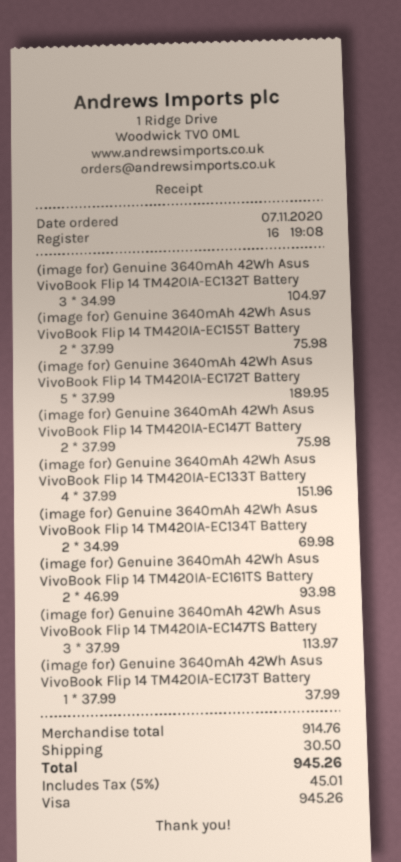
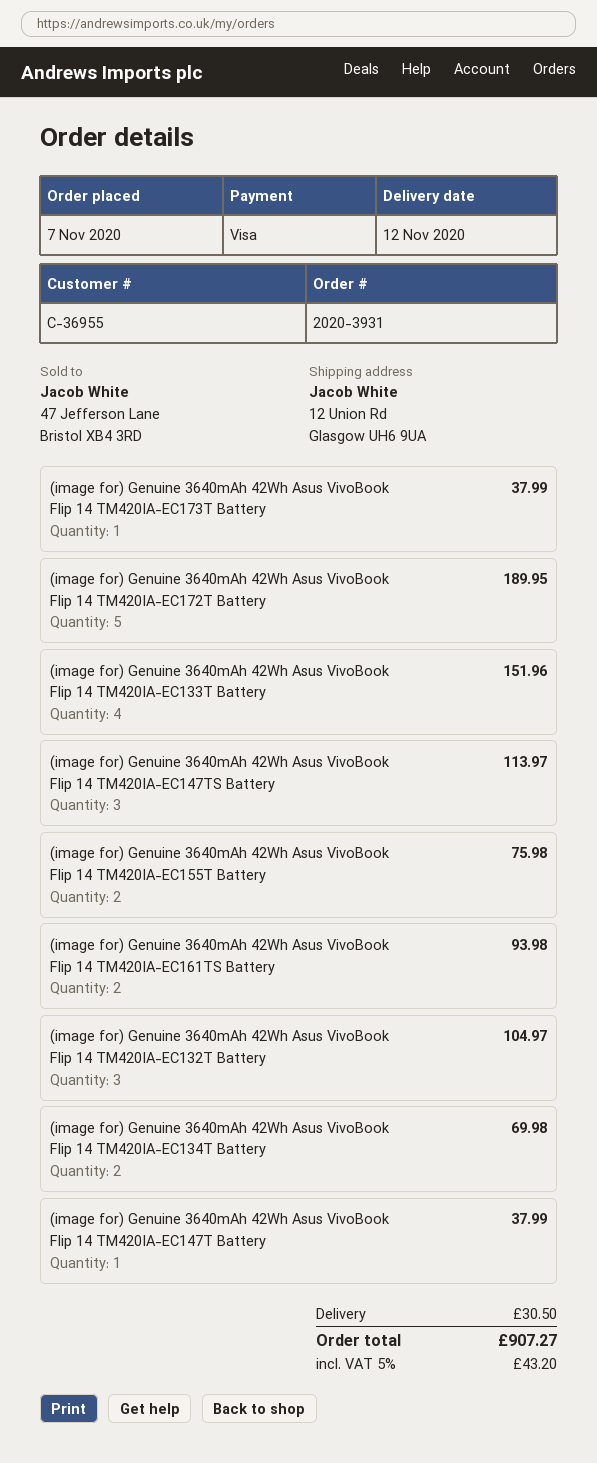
(image for) Genuine 3640mAh 42Wh Asus VivoBook Flip 14 TM420IA-EC147T Battery: 2 for 75.98 -> 1 for 37.99
tax: 5% = 45.01 -> 5% = 43.20
total: 945.26 -> 907.27

